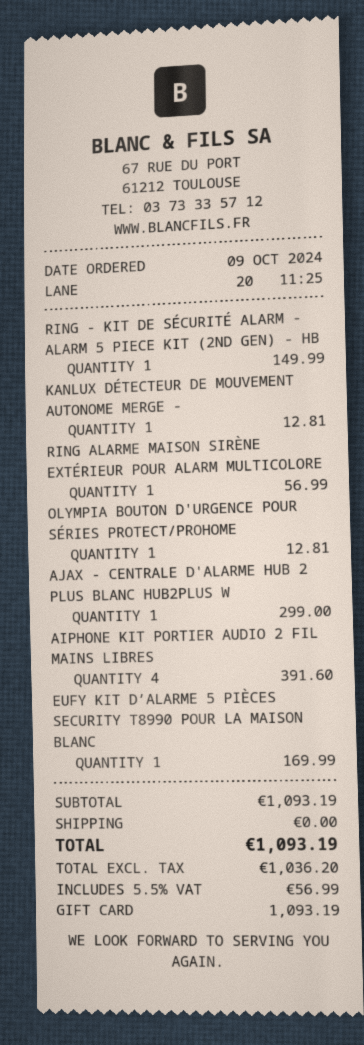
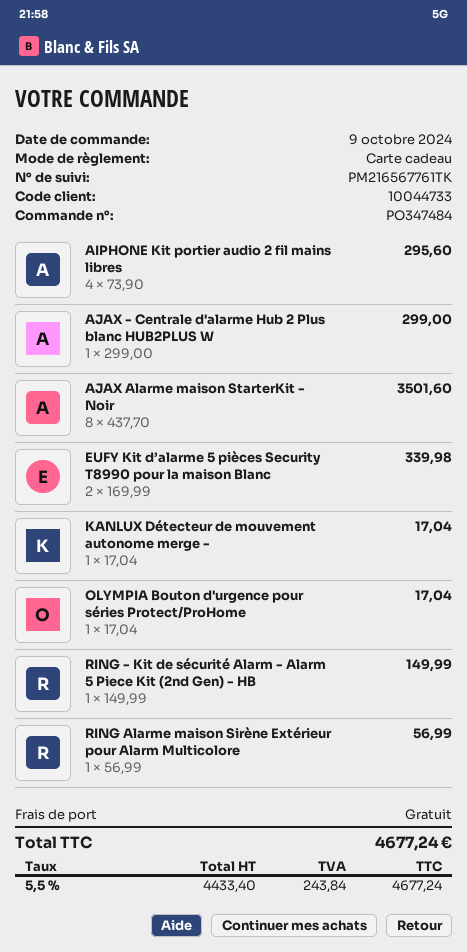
KANLUX DÉTECTEUR DE MOUVEMENT AUTONOME MERGE -: 1 for 12.81 -> 1 for 17.04
OLYMPIA BOUTON D'URGENCE POUR SÉRIES PROTECT/PROHOME: 1 for 12.81 -> 1 for 17.04
AIPHONE KIT PORTIER AUDIO 2 FIL MAINS LIBRES: 4 for 391.60 -> 4 for 295.60
EUFY KIT D’ALARME 5 PIÈCES SECURITY T8990 POUR LA MAISON BLANC: 1 for 169.99 -> 2 for 339.98
AJAX Alarme maison StarterKit - Noir: none -> 8 for 3501.60
net: 1036.20 -> 4433.40
tax: 5.5% = 56.99 -> 5.5% = 243.84
total: 1093.19 -> 4677.24

